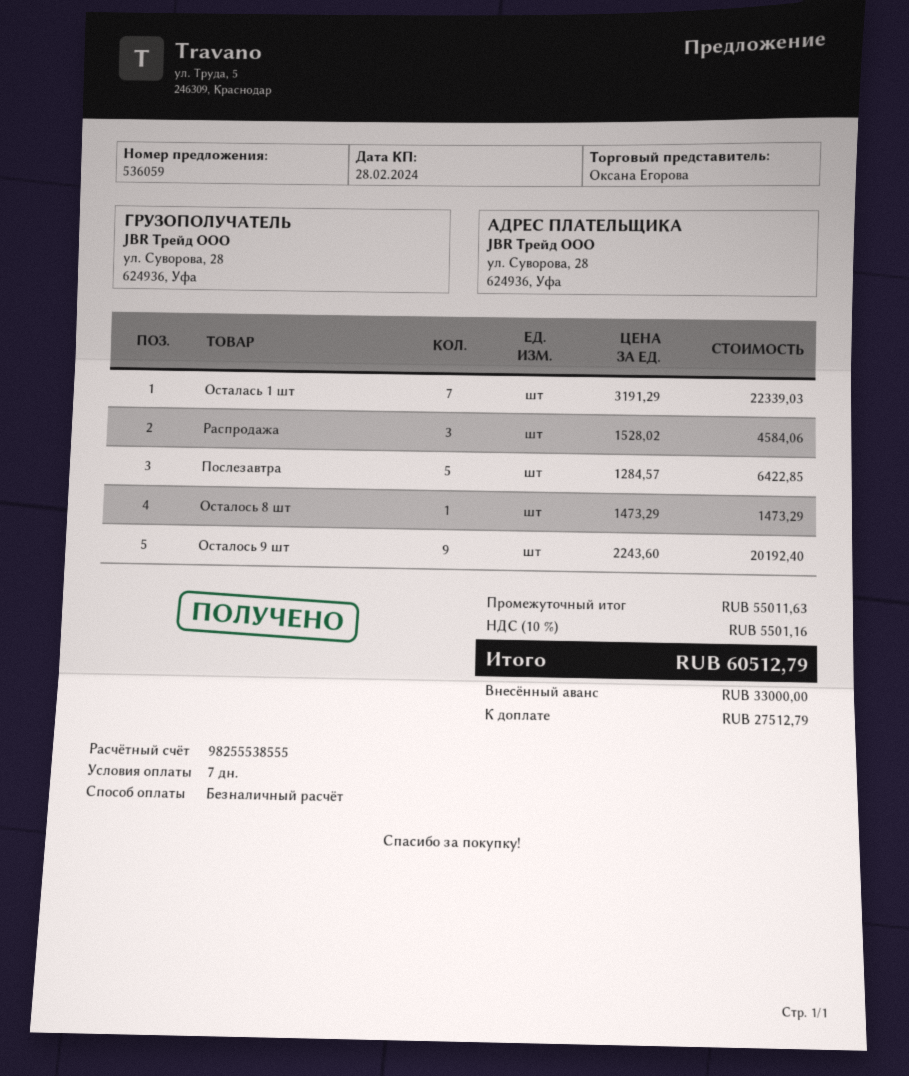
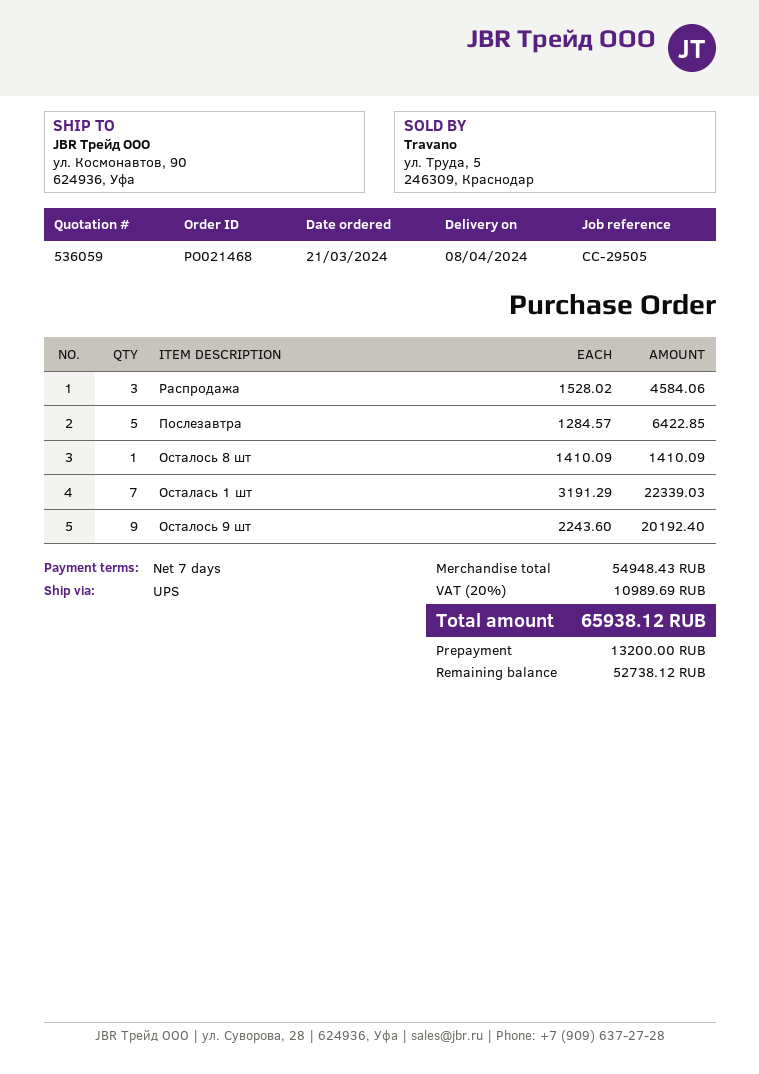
ship to: ул. Суворова, 28, 624936, Уфа -> ул. Космонавтов, 90, 624936, Уфа
Осталось 8 шт: 1 x 1473.29 = 1473.29 -> 1 x 1410.09 = 1410.09
subtotal: 55011.63 -> 54948.43
tax: 10% = 5501.16 -> 20% = 10989.69
total: 60512.79 -> 65938.12
deposit: 33000.00 -> 13200.00
balance: 27512.79 -> 52738.12

